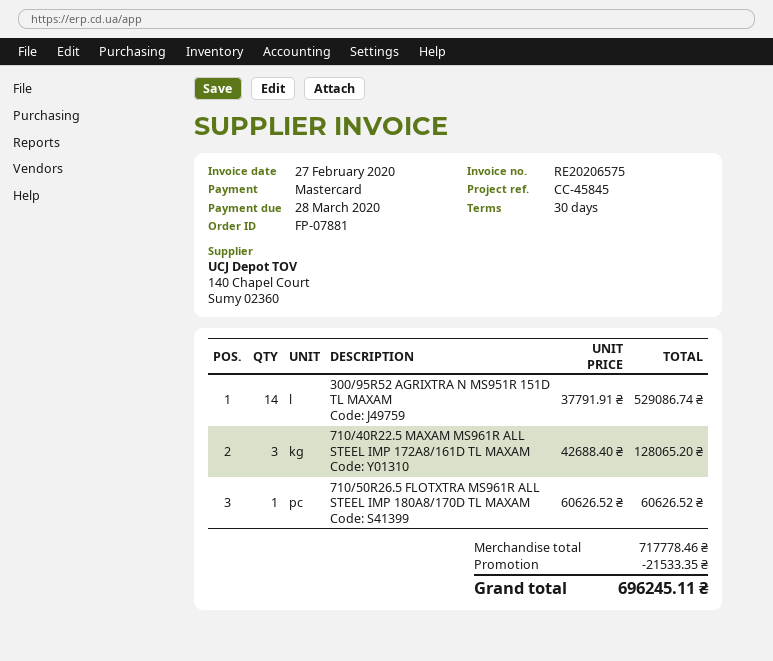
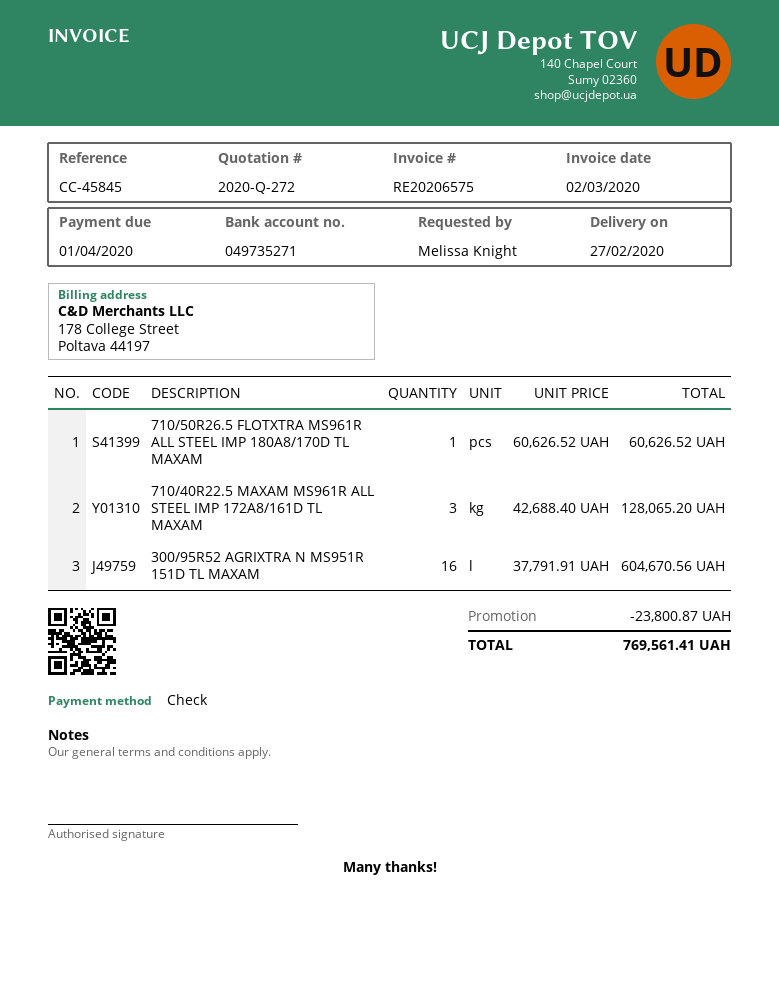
invoice date: 2020-02-27 -> 2020-03-02
due date: 2020-03-28 -> 2020-04-01
payment method: Mastercard -> cheque
300/95R52 AGRIXTRA N MS951R 151D TL MAXAM: 14 x 37791.91 = 529086.74 -> 16 x 37791.91 = 604670.56
discount: 21533.35 -> 23800.87
total: 696245.11 -> 769561.41

